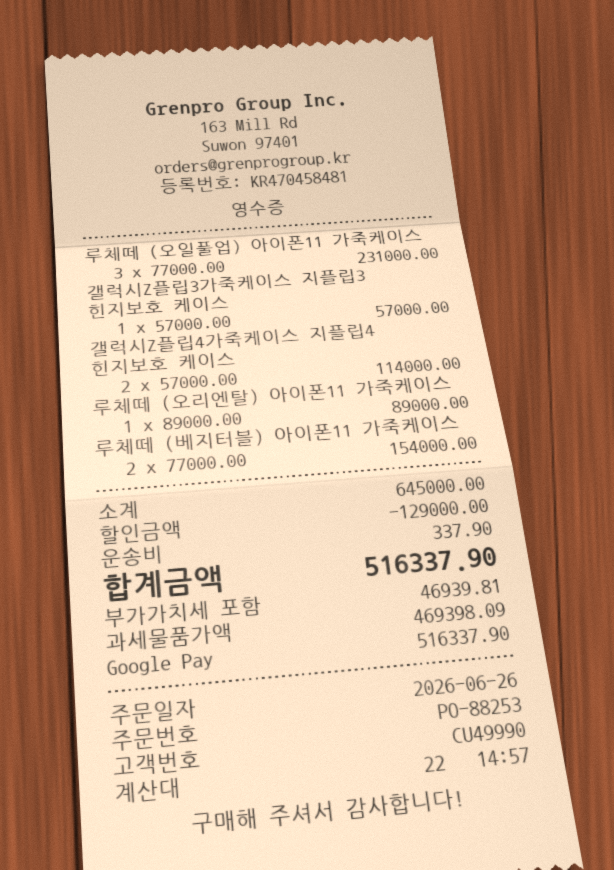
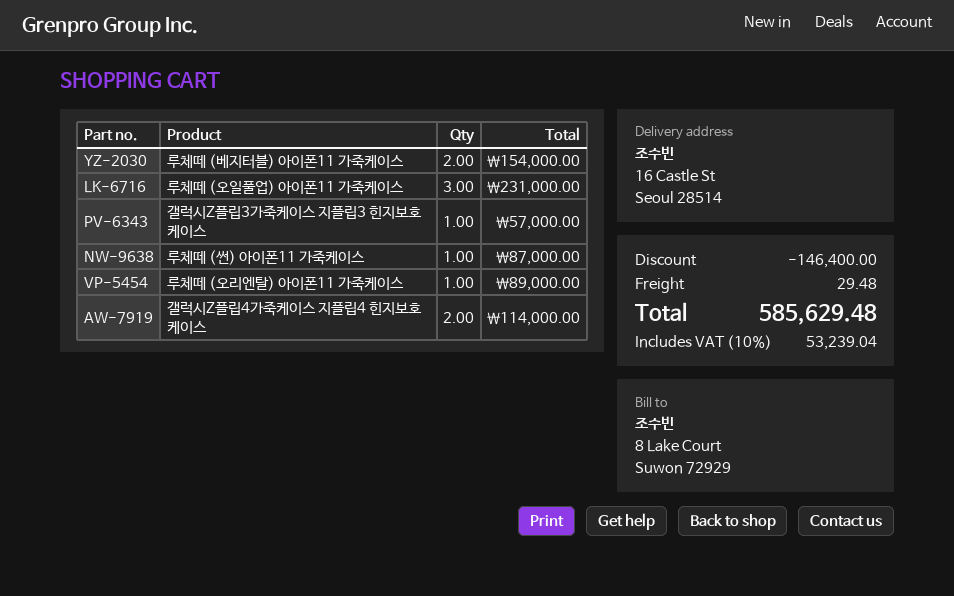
루체떼 (썬) 아이폰11 가죽케이스: none -> 1 for 87000.00
discount: 129000.00 -> 146400.00
shipping: 337.90 -> 29.48
tax: 46939.81 -> 53239.04
total: 516337.90 -> 585629.48

